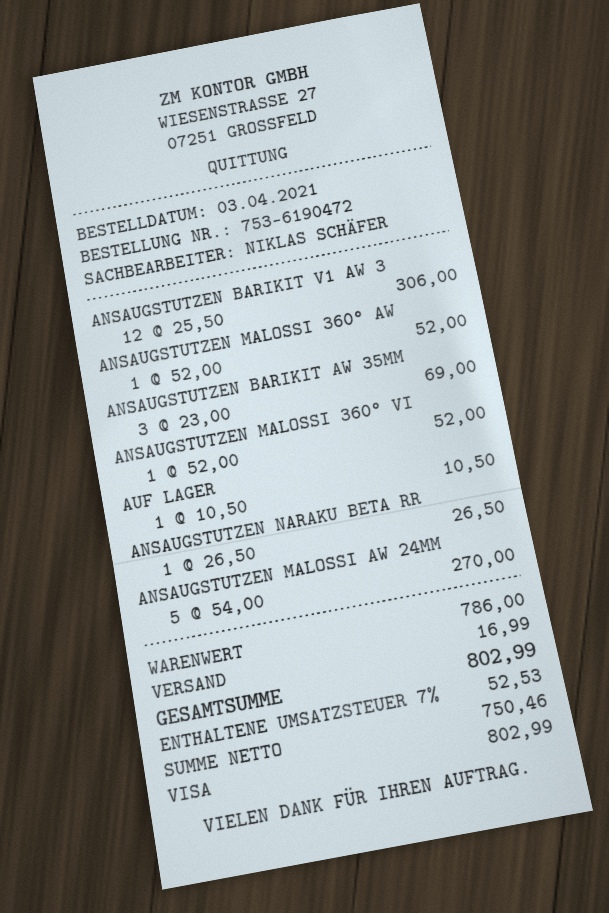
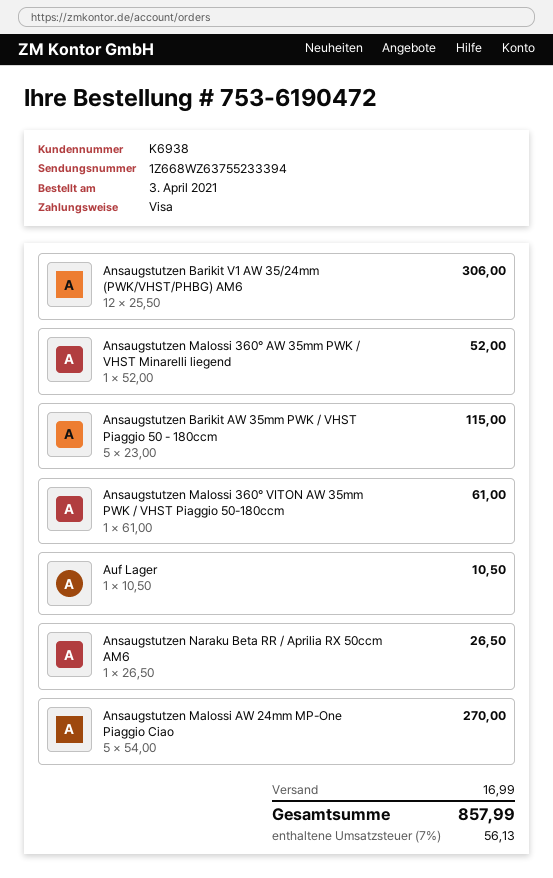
ANSAUGSTUTZEN BARIKIT AW 35MM: 3 x 23.00 = 69.00 -> 5 x 23.00 = 115.00
ANSAUGSTUTZEN MALOSSI 360° VI: 1 x 52.00 = 52.00 -> 1 x 61.00 = 61.00
tax: 7% = 52.53 -> 7% = 56.13
total: 802.99 -> 857.99

